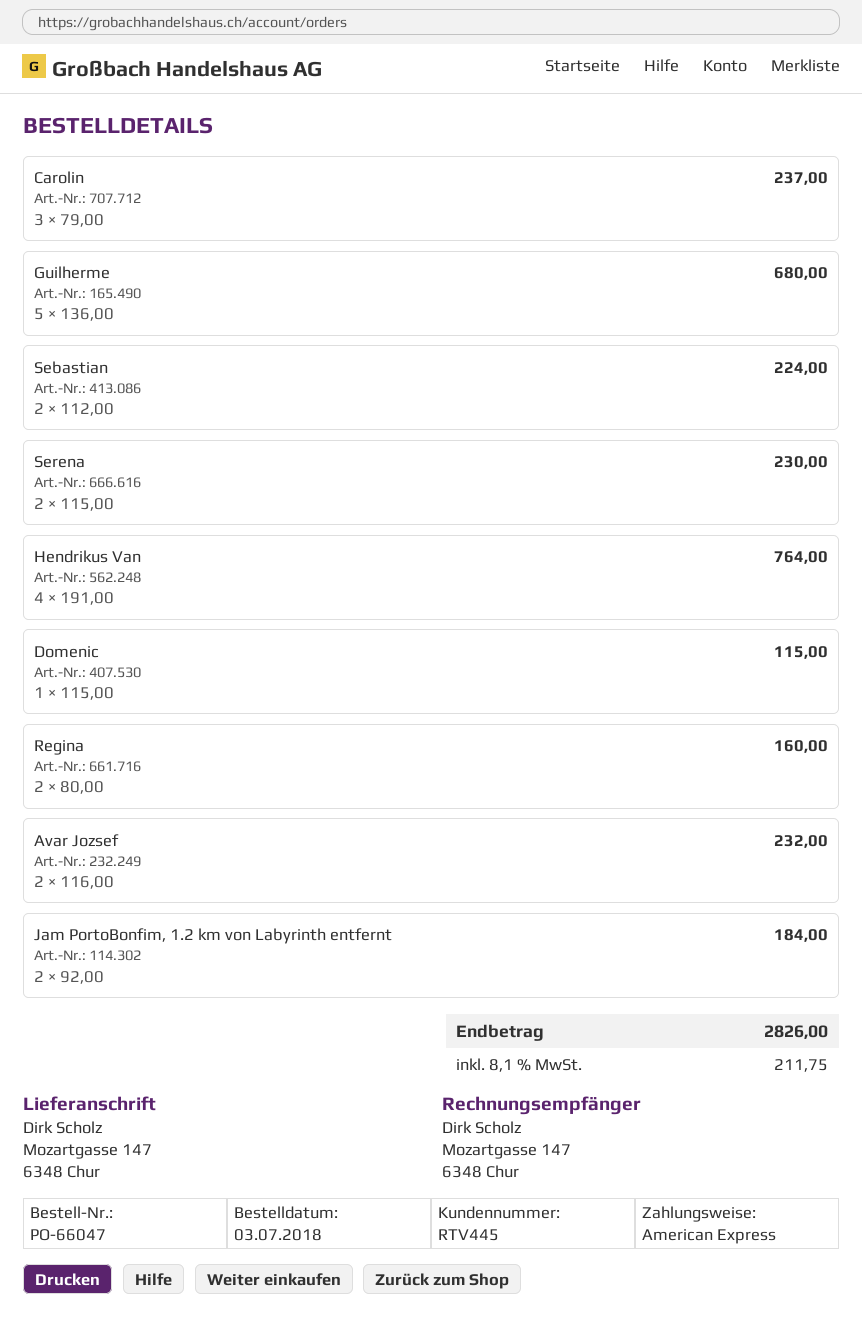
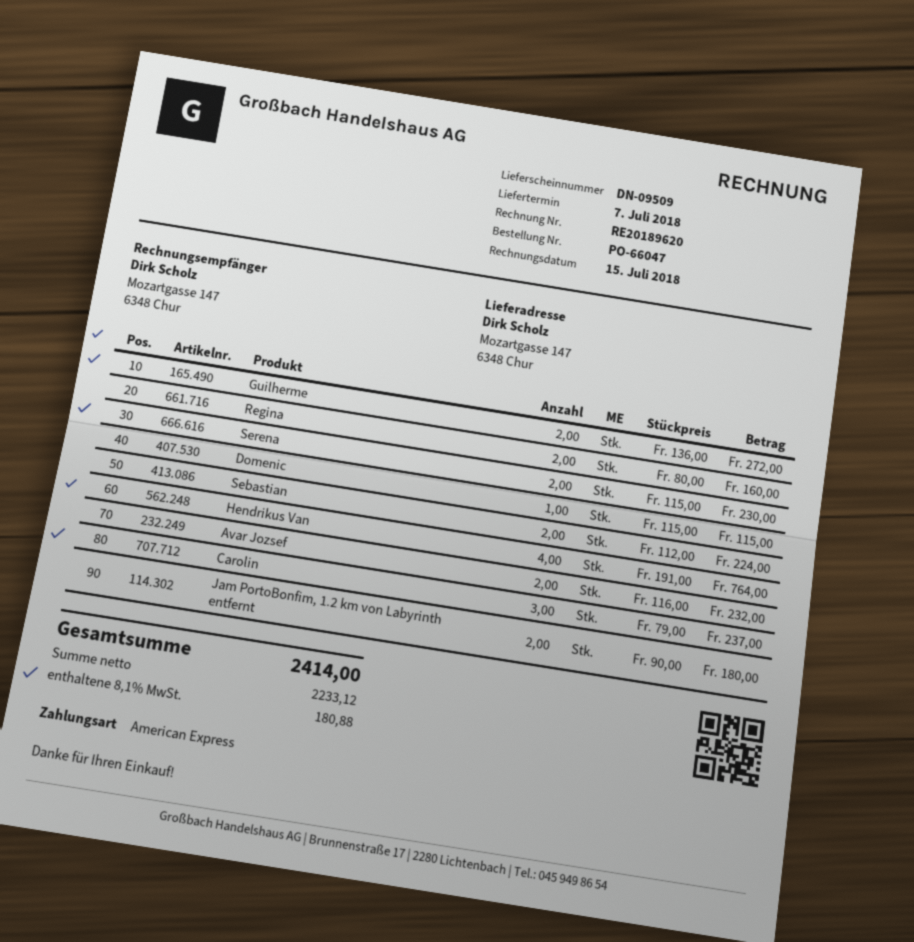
Guilherme: 5 x 136.00 = 680.00 -> 2 x 136.00 = 272.00
Jam PortoBonfim, 1.2 km von Labyrinth entfernt: 2 x 92.00 = 184.00 -> 2 x 90.00 = 180.00
tax: 8.1% = 211.75 -> 8.1% = 180.88
total: 2826.00 -> 2414.00

